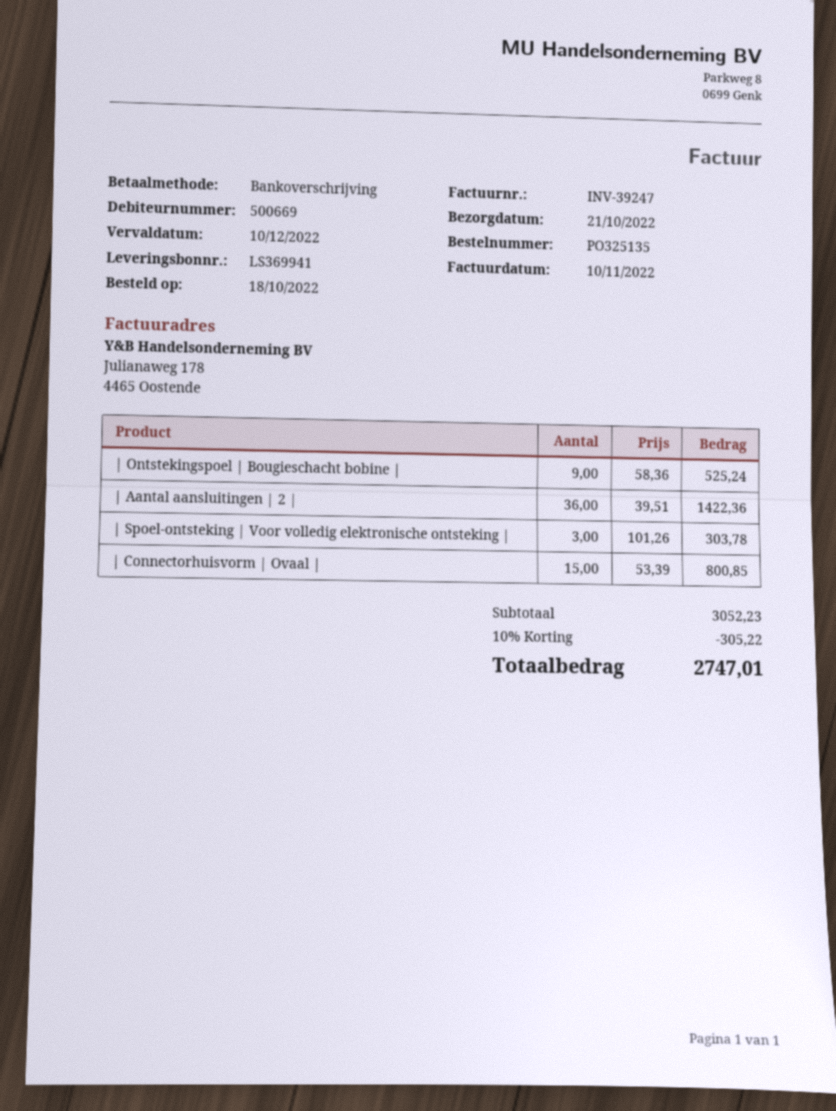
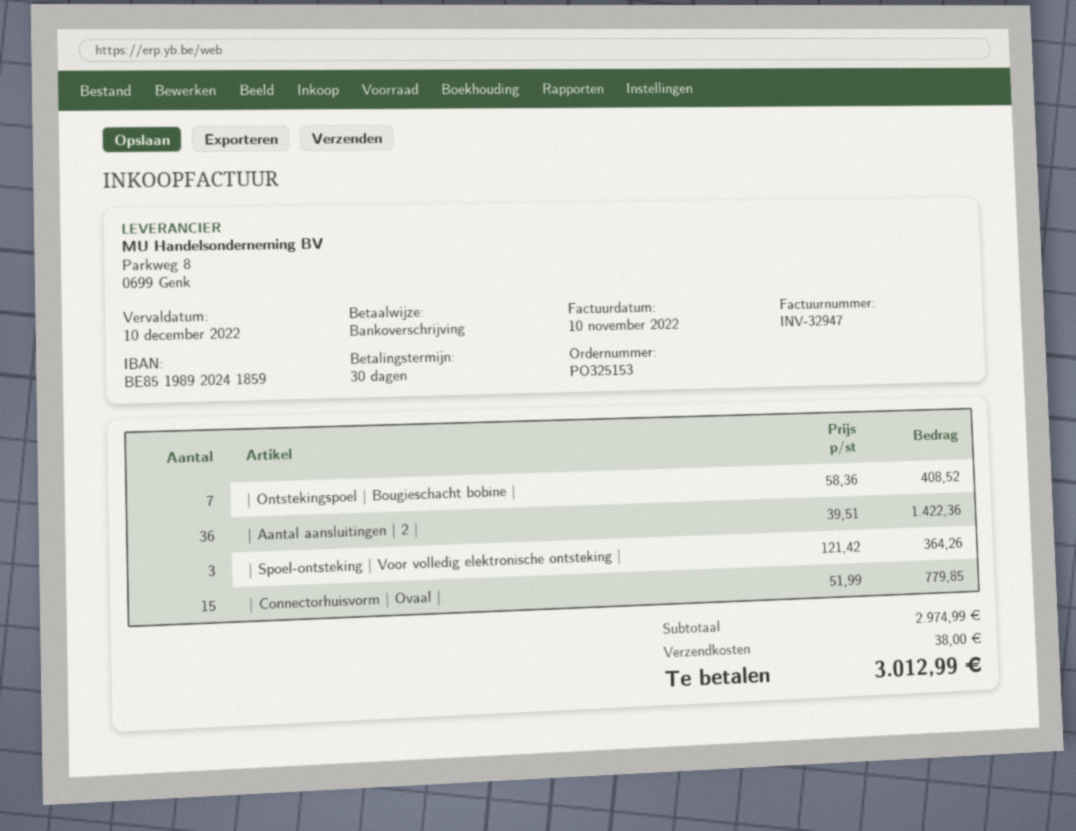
order number: PO325135 -> PO325153
invoice number: INV-39247 -> INV-32947
| Ontstekingspoel | Bougieschacht bobine |: 9 x 58.36 = 525.24 -> 7 x 58.36 = 408.52
| Spoel-ontsteking | Voor volledig elektronische ontsteking |: 3 x 101.26 = 303.78 -> 3 x 121.42 = 364.26
| Connectorhuisvorm | Ovaal |: 15 x 53.39 = 800.85 -> 15 x 51.99 = 779.85
subtotal: 3052.23 -> 2974.99
discount: 10% = 305.22 -> none
shipping: none -> 38.00
total: 2747.01 -> 3012.99

